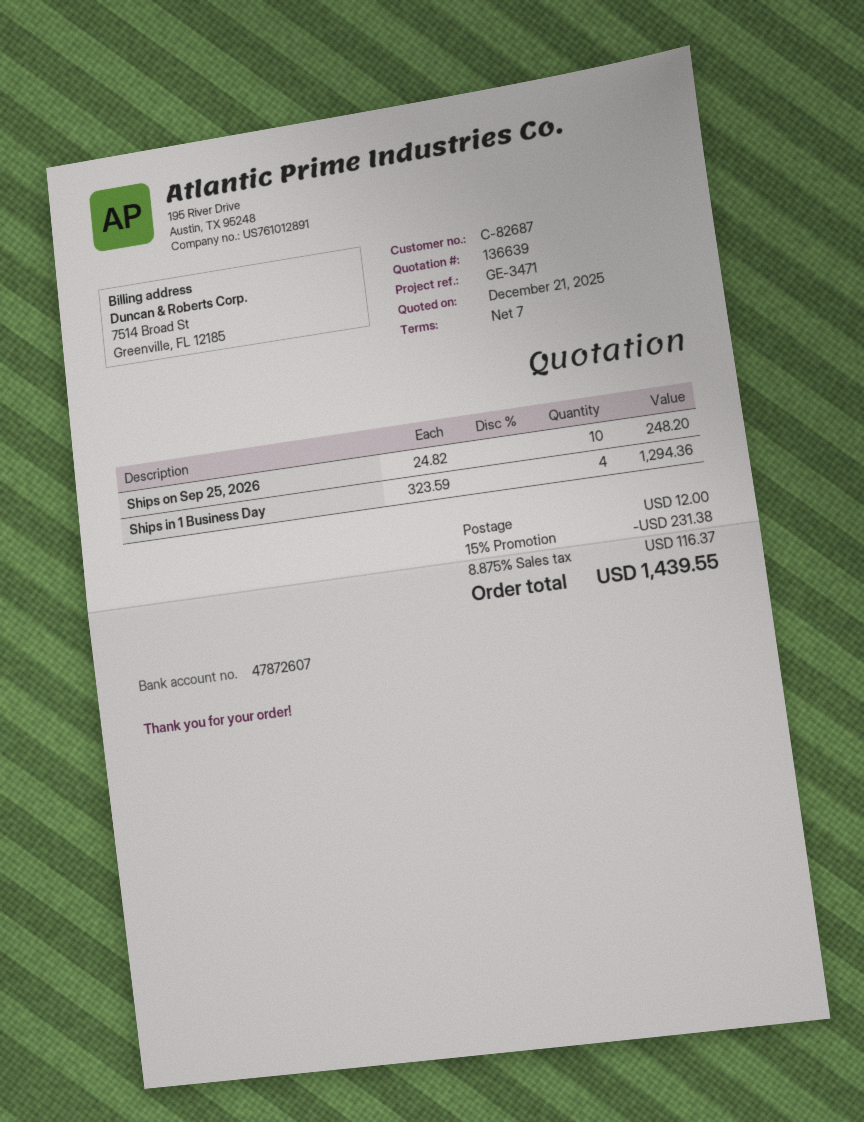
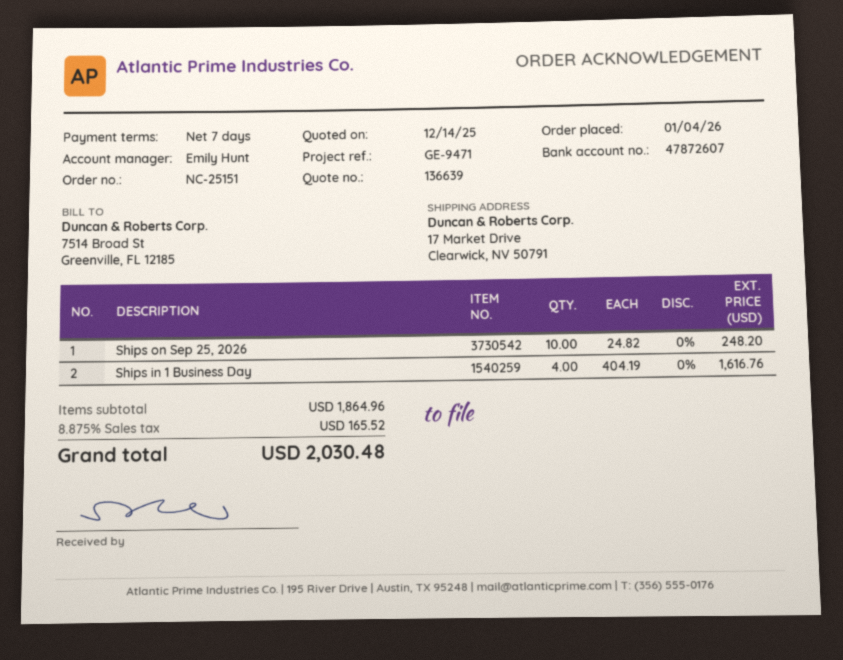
quote date: 2025-12-21 -> 2025-12-14
reference: GE-3471 -> GE-9471
Ships in 1 Business Day: 4 x 323.59 = 1294.36 -> 4 x 404.19 = 1616.76
discount: 15% = 231.38 -> none
shipping: 12.00 -> none
tax: 8.875% = 116.37 -> 8.875% = 165.52
total: 1439.55 -> 2030.48

